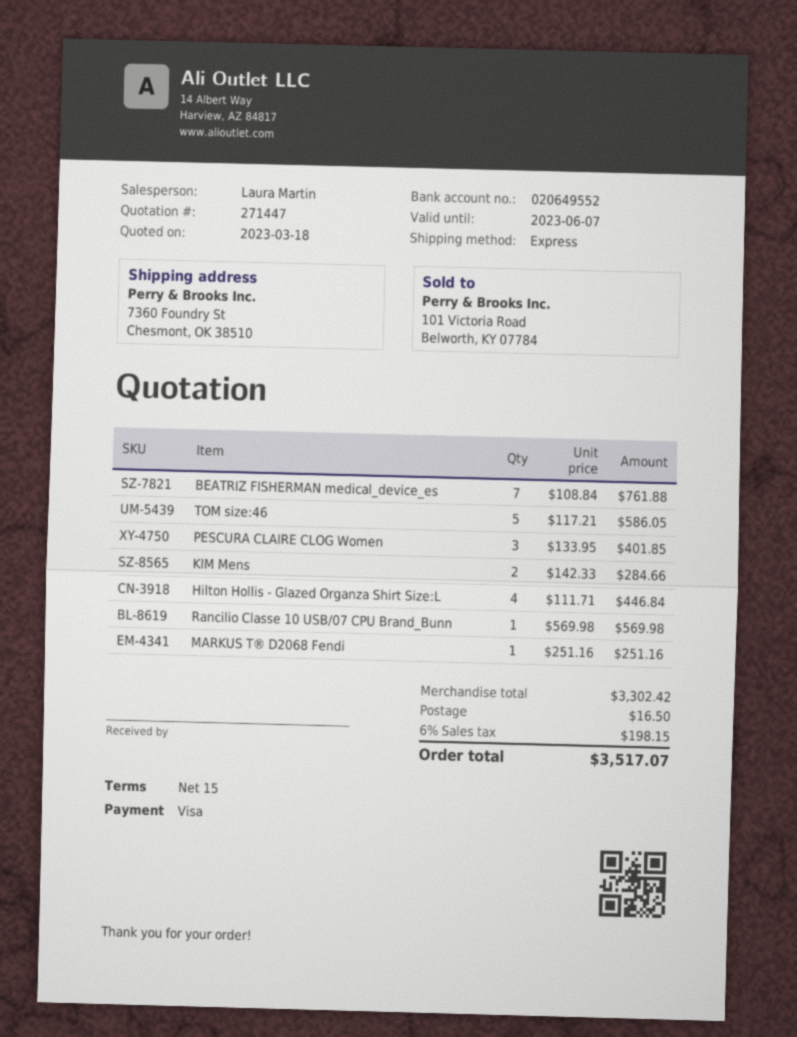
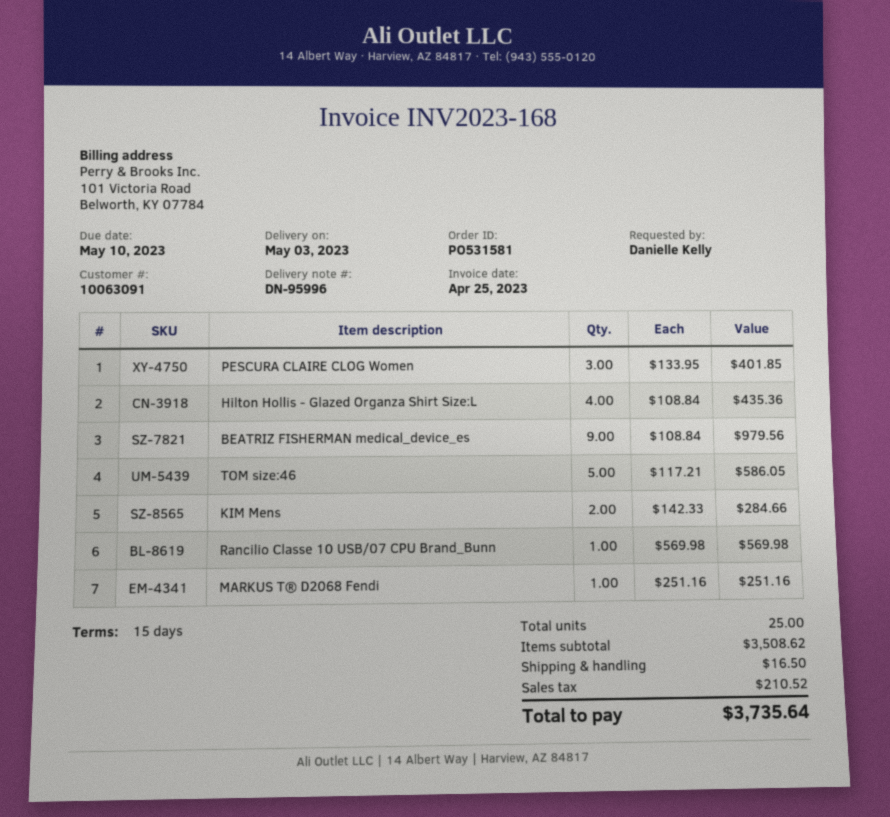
BEATRIZ FISHERMAN medical_device_es: 7 x 108.84 = 761.88 -> 9 x 108.84 = 979.56
Hilton Hollis - Glazed Organza Shirt Size:L: 4 x 111.71 = 446.84 -> 4 x 108.84 = 435.36
subtotal: 3302.42 -> 3508.62
tax: 198.15 -> 210.52
total: 3517.07 -> 3735.64

